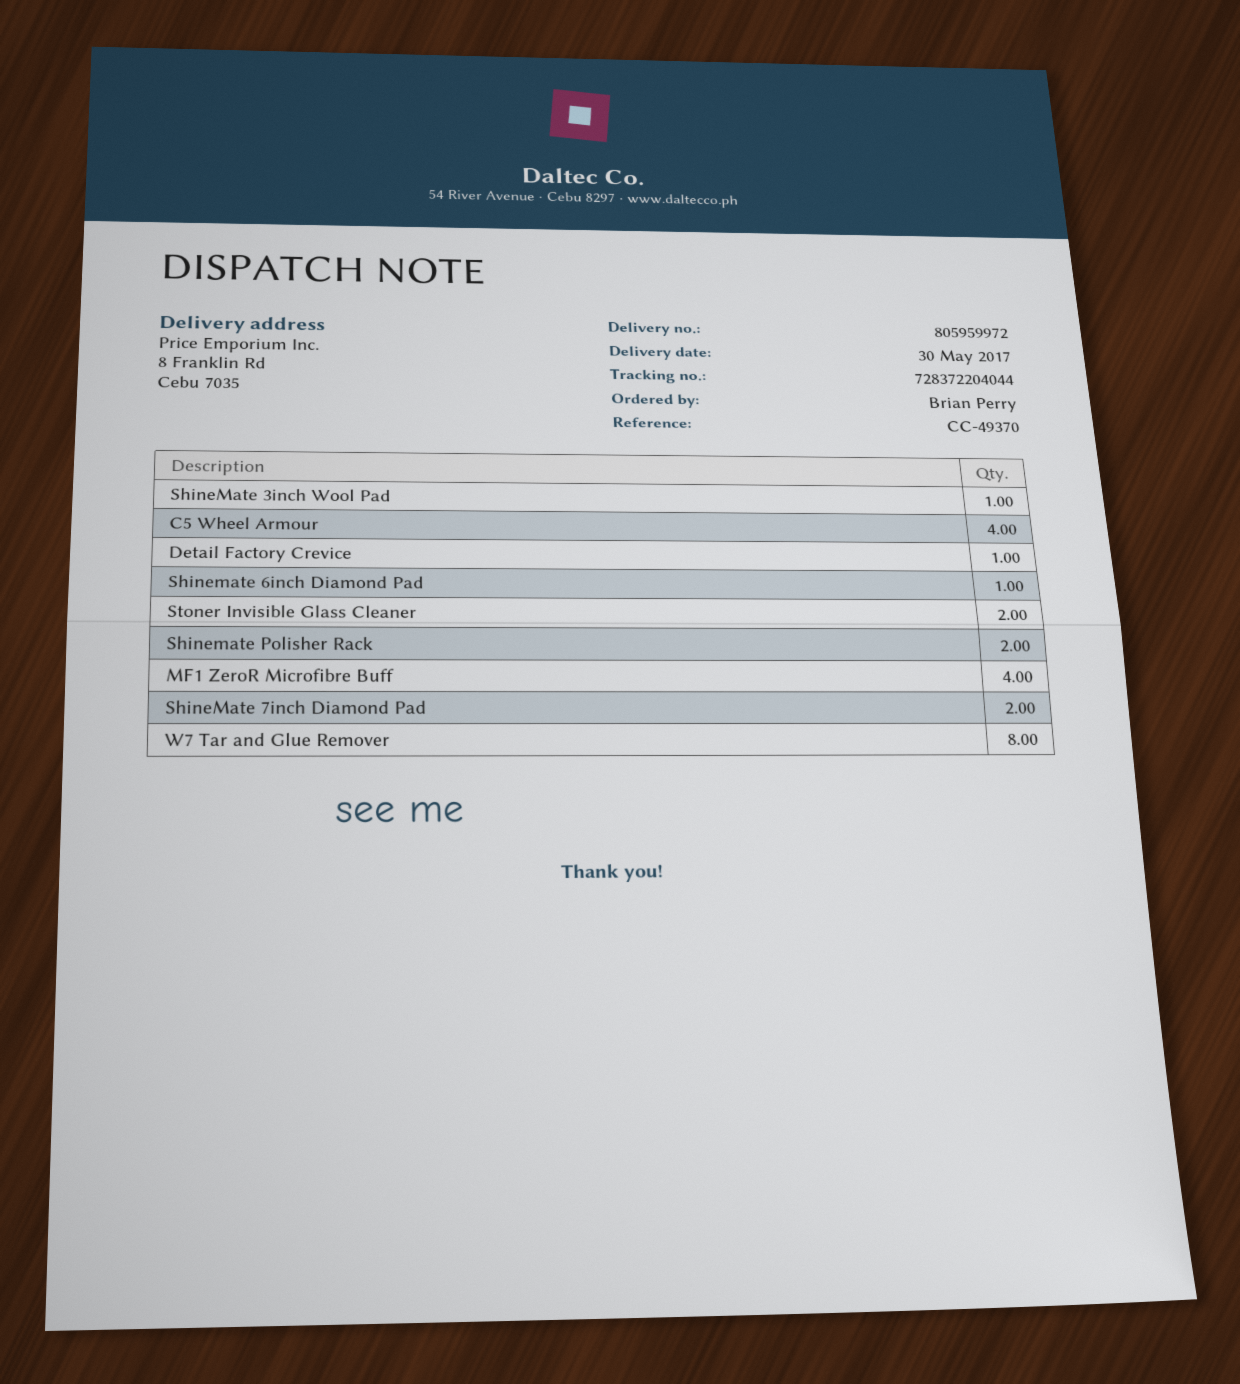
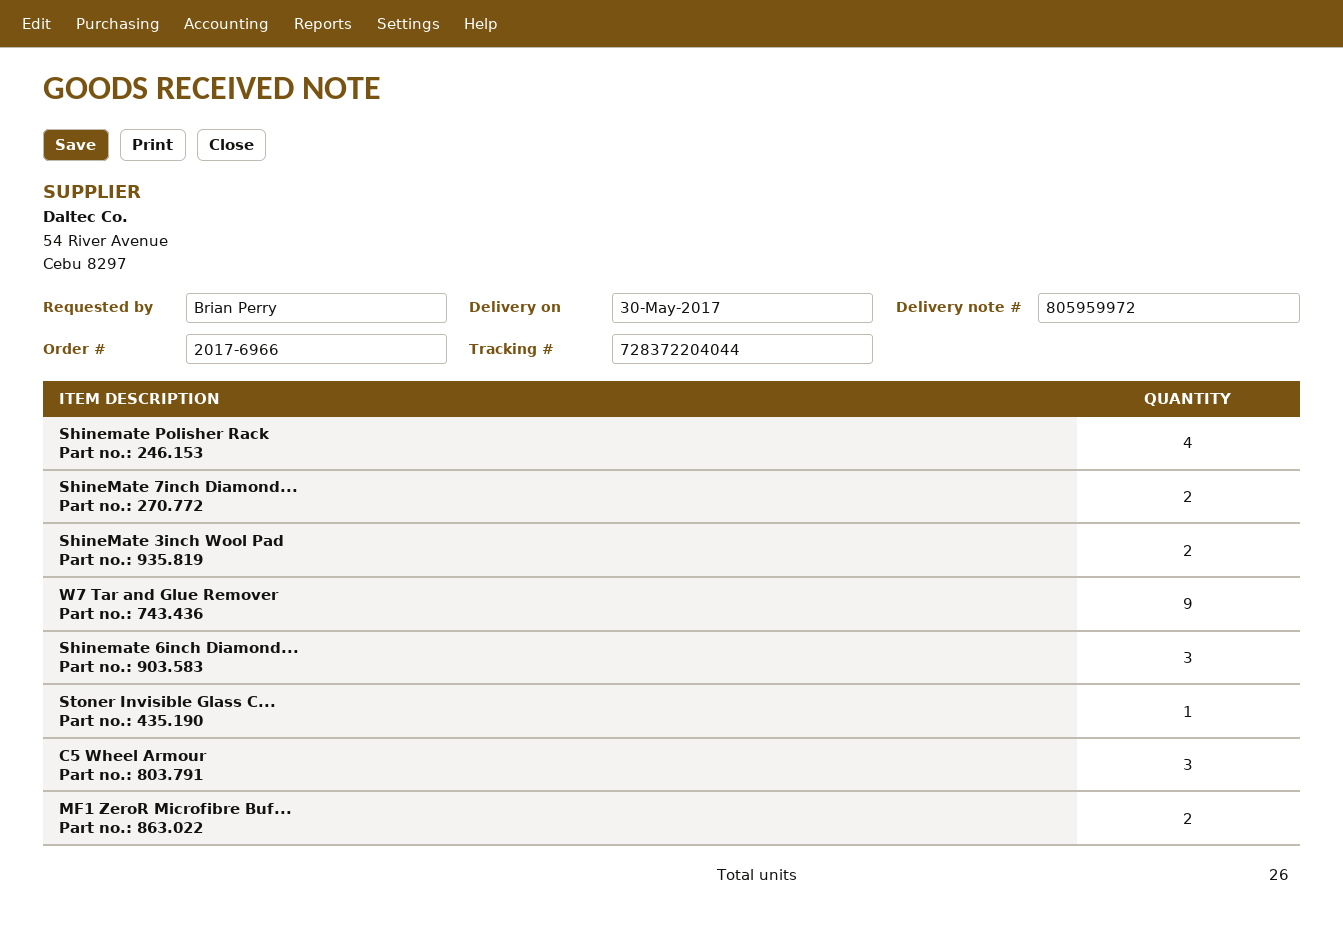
ShineMate 3inch Wool Pad: 1 -> 2
C5 Wheel Armour: 4 -> 3
Detail Factory Crevice: 1 -> none
Shinemate 6inch Diamond Pad: 1 -> 3
Stoner Invisible Glass Cleaner: 2 -> 1
Shinemate Polisher Rack: 2 -> 4
MF1 ZeroR Microfibre Buff: 4 -> 2
W7 Tar and Glue Remover: 8 -> 9

